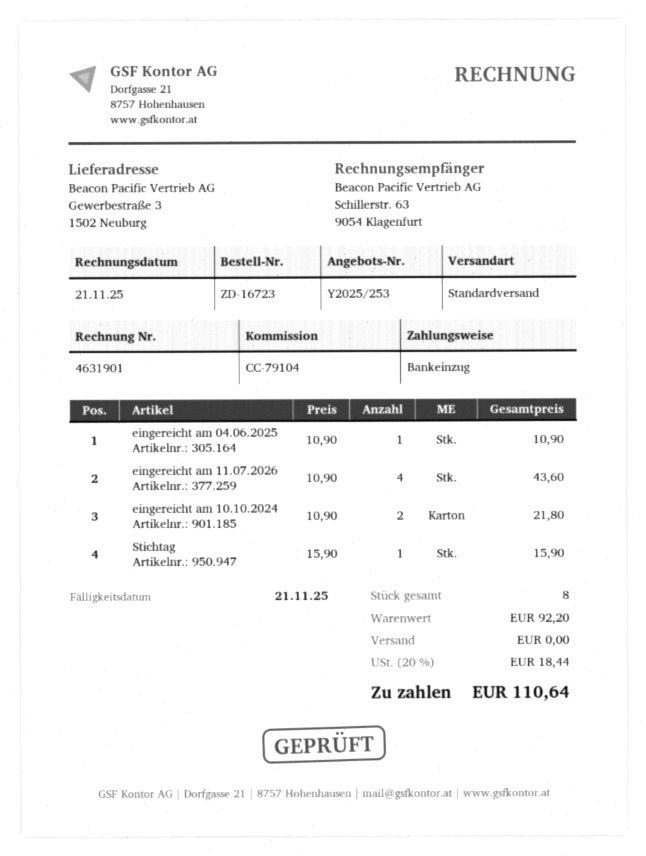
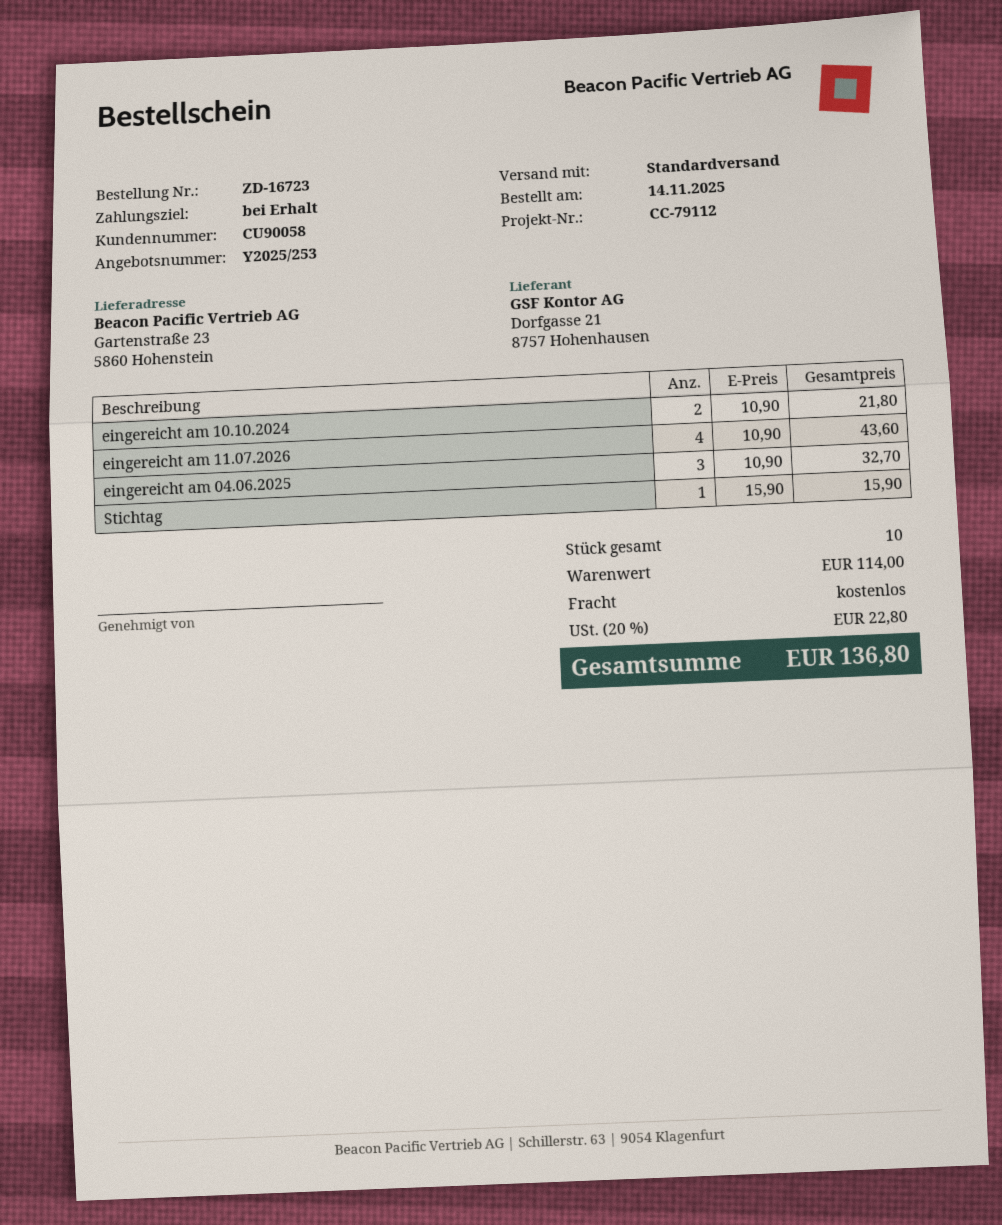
reference: CC-79104 -> CC-79112
ship to: Gewerbestraße 3, 1502 Neuburg -> Gartenstraße 23, 5860 Hohenstein
eingereicht am 04.06.2025: 1 x 10.90 = 10.90 -> 3 x 10.90 = 32.70
total quantity: 8 -> 10
subtotal: 92.20 -> 114.00
tax: 20% = 18.44 -> 20% = 22.80
total: 110.64 -> 136.80

